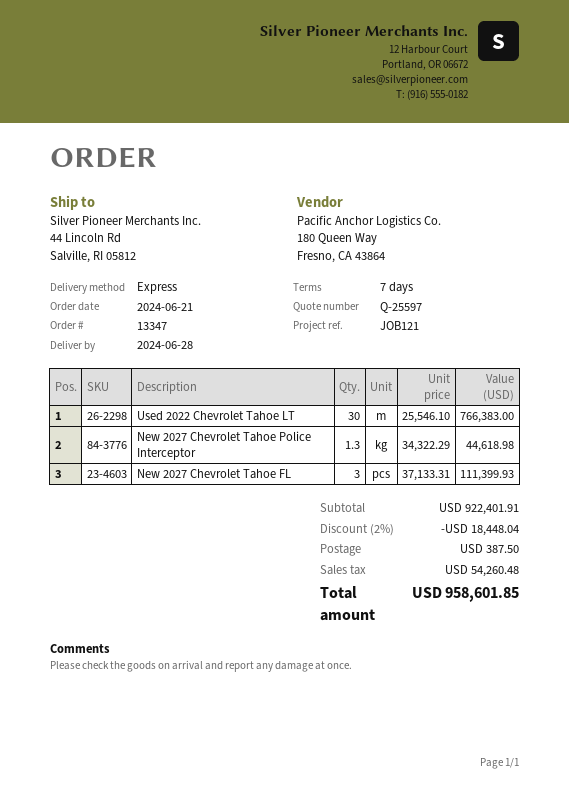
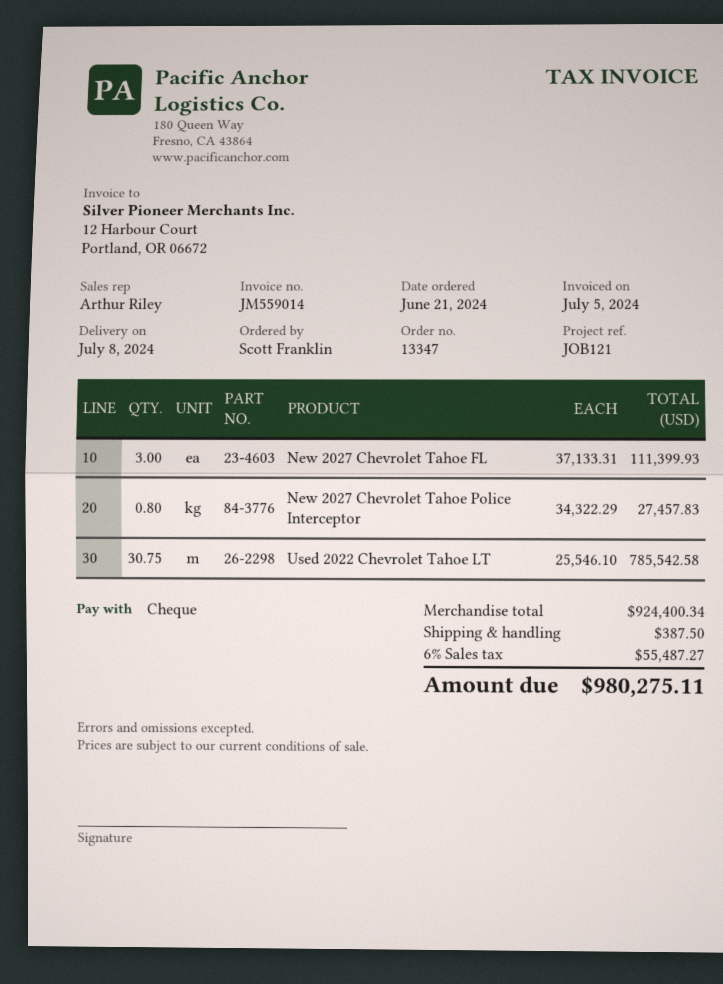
delivery date: 2024-06-28 -> 2024-07-08
Used 2022 Chevrolet Tahoe LT: 30 x 25546.10 = 766383.00 -> 30.75 x 25546.10 = 785542.58
New 2027 Chevrolet Tahoe Police Interceptor: 1.3 x 34322.29 = 44618.98 -> 0.8 x 34322.29 = 27457.83
subtotal: 922401.91 -> 924400.34
discount: 2% = 18448.04 -> none
tax: 54260.48 -> 55487.27
total: 958601.85 -> 980275.11

